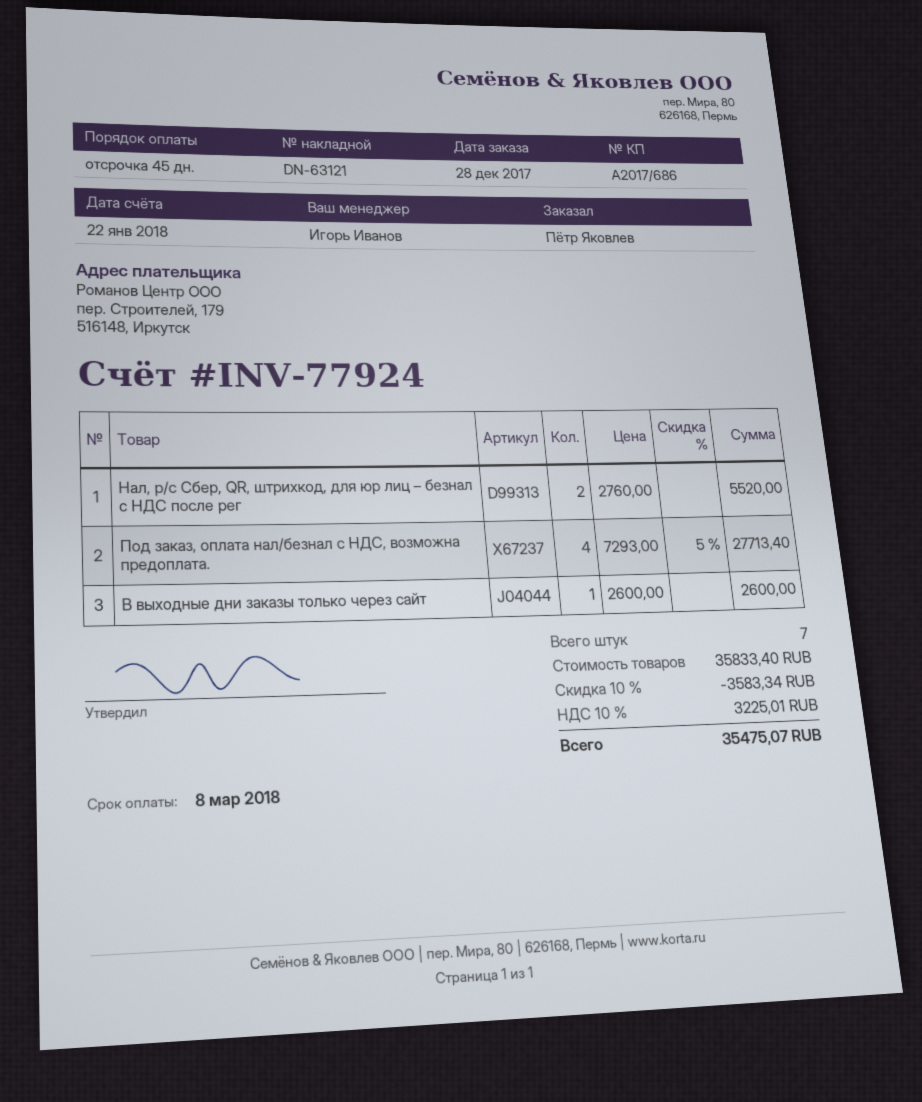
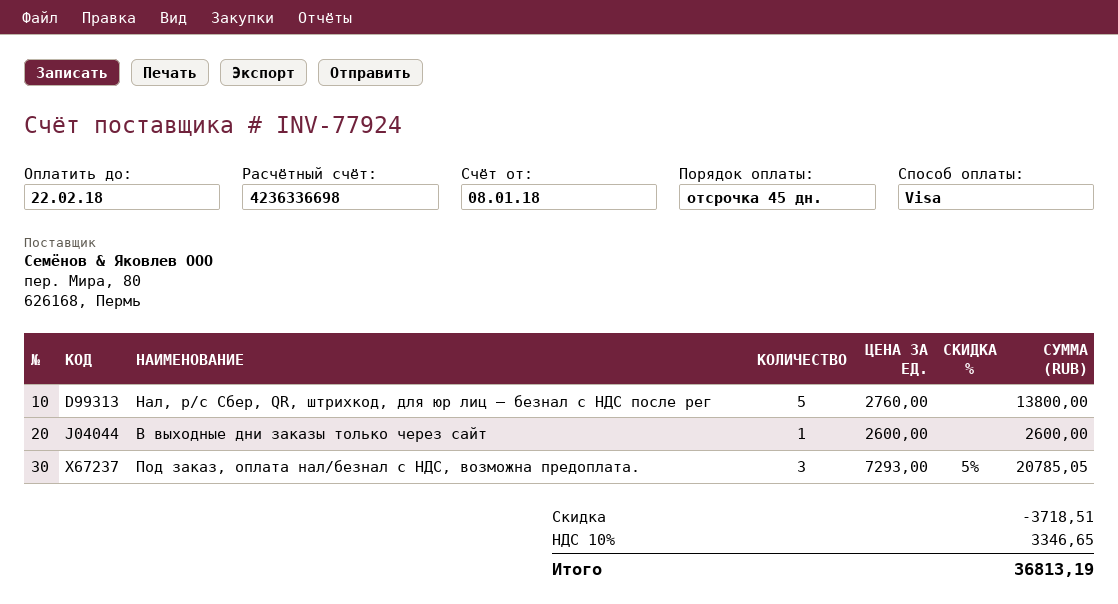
invoice date: 2018-01-22 -> 2018-01-08
due date: 2018-03-08 -> 2018-02-22
Нал, р/с Сбер, QR, штрихкод, для юр лиц – безнал с НДС после рег: 2 x 2760.00 = 5520.00 -> 5 x 2760.00 = 13800.00
Под заказ, оплата нал/безнал с НДС, возможна предоплата.: 4 x 7293.00 - 5% = 27713.40 -> 3 x 7293.00 - 5% = 20785.05
discount: 3583.34 -> 3718.51
tax: 10% = 3225.01 -> 10% = 3346.65
total: 35475.07 -> 36813.19

